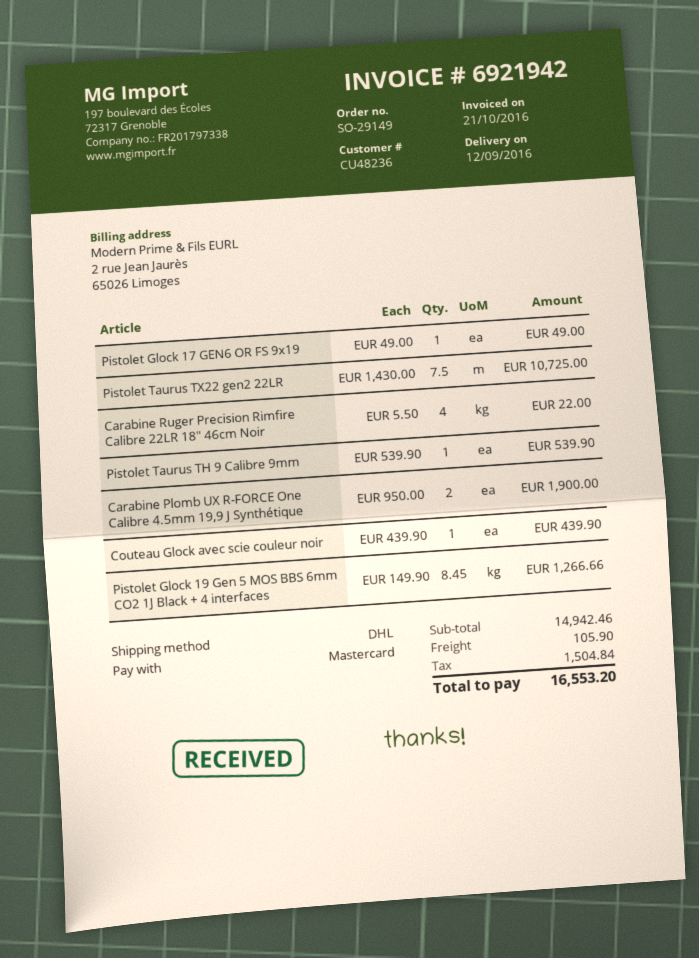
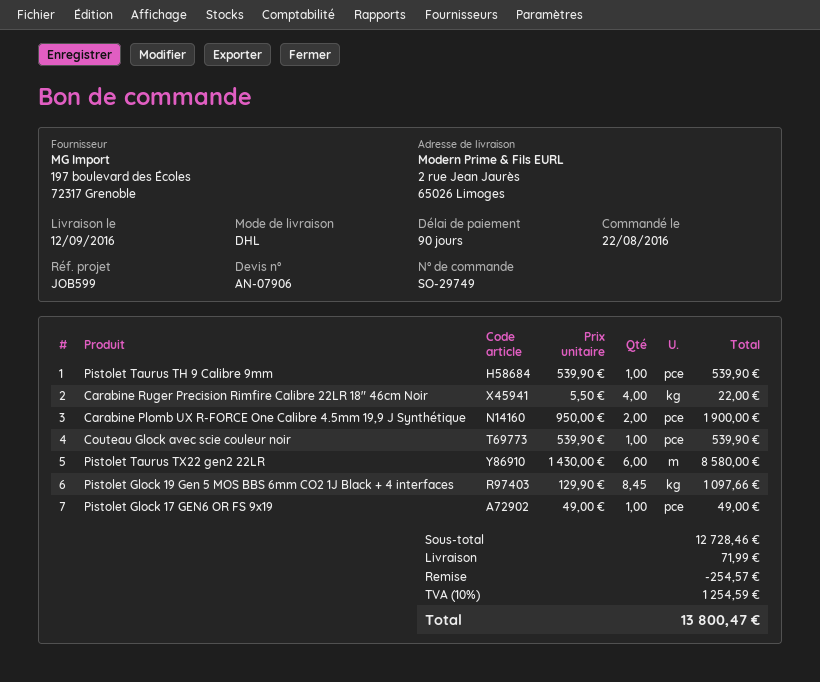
order number: SO-29149 -> SO-29749
Pistolet Taurus TX22 gen2 22LR: 7.5 x 1430.00 = 10725.00 -> 6 x 1430.00 = 8580.00
Couteau Glock avec scie couleur noir: 1 x 439.90 = 439.90 -> 1 x 539.90 = 539.90
Pistolet Glock 19 Gen 5 MOS BBS 6mm CO2 1J Black + 4 interfaces: 8.45 x 149.90 = 1266.66 -> 8.45 x 129.90 = 1097.66
subtotal: 14942.46 -> 12728.46
discount: none -> 254.57
shipping: 105.90 -> 71.99
tax: 1504.84 -> 1254.59
total: 16553.20 -> 13800.47

